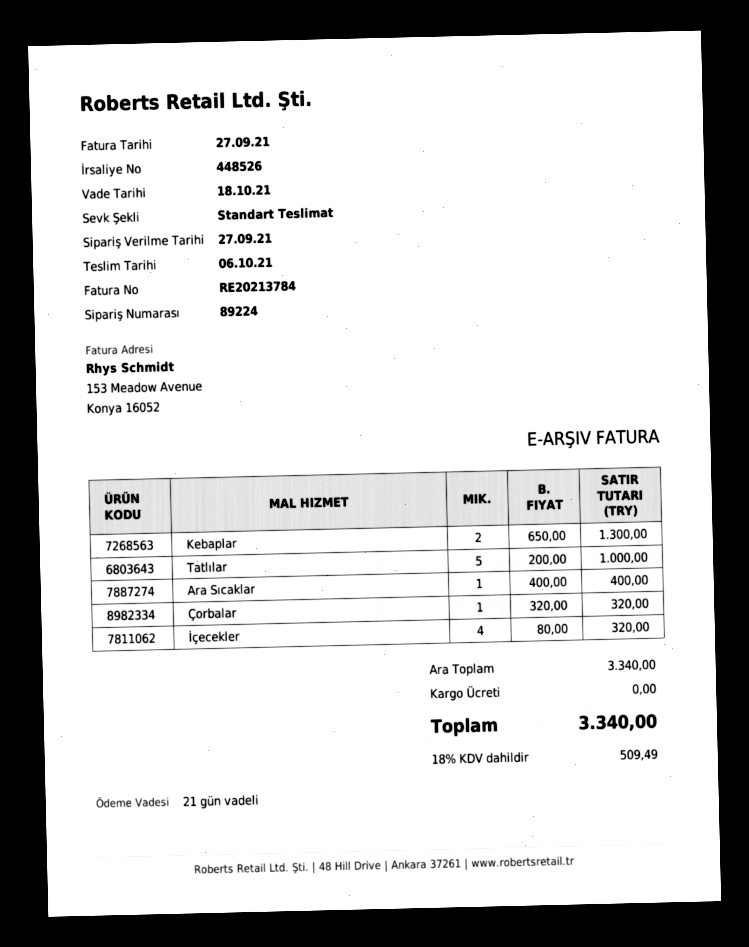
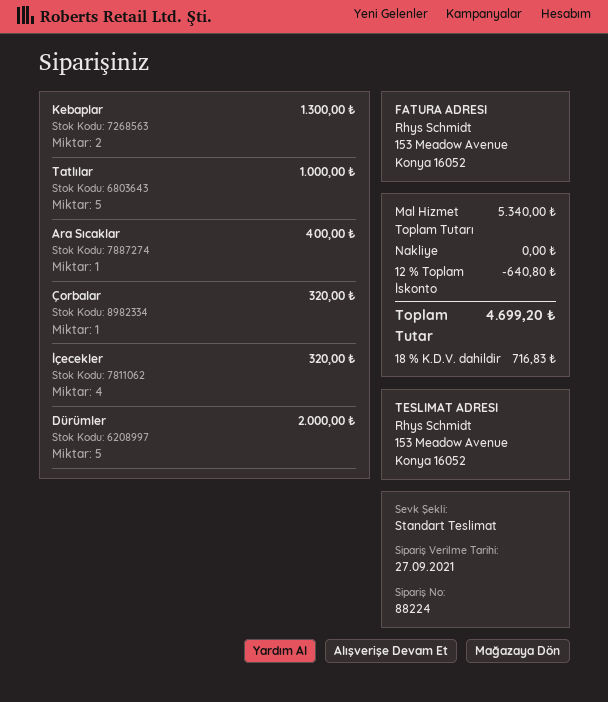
order number: 89224 -> 88224
Dürümler: none -> 5 for 2000.00
subtotal: 3340.00 -> 5340.00
discount: none -> 12% = 640.80
tax: 18% = 509.49 -> 18% = 716.83
total: 3340.00 -> 4699.20

